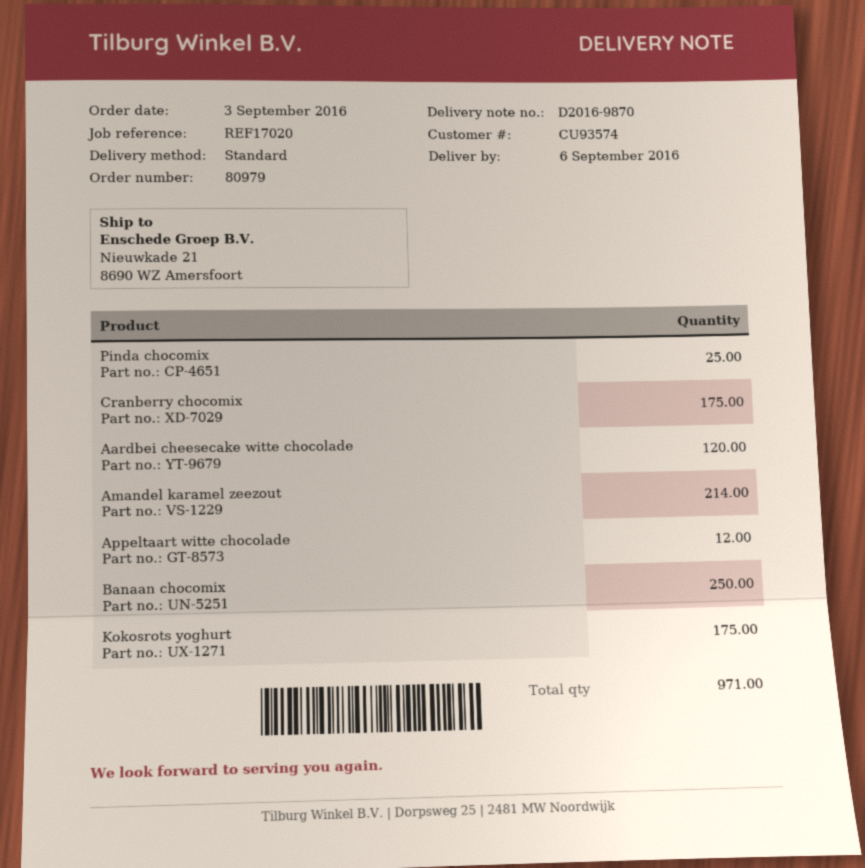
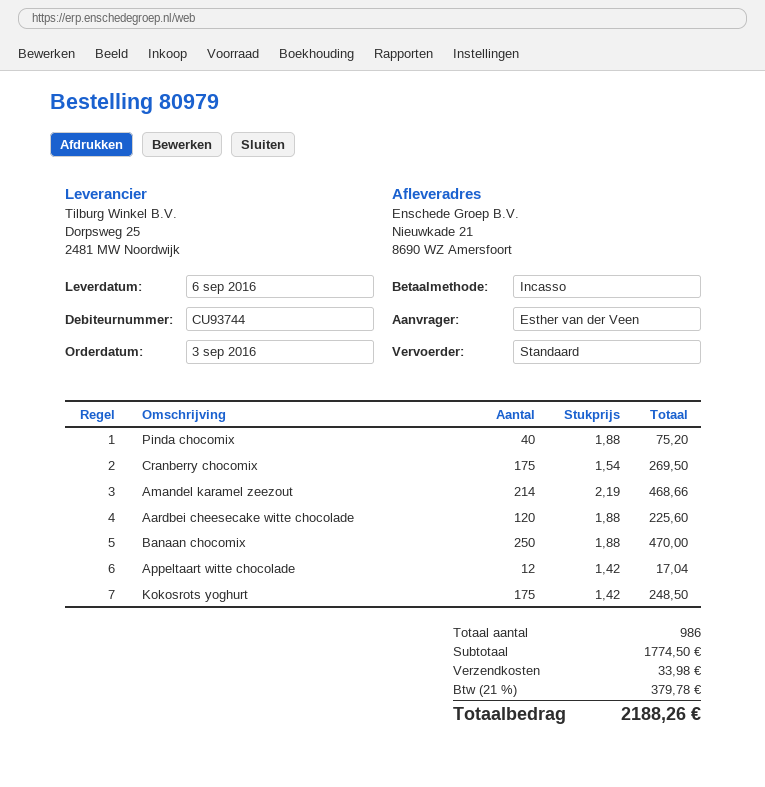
customer number: CU93574 -> CU93744
Pinda chocomix: 25 -> 40
total quantity: 971 -> 986

